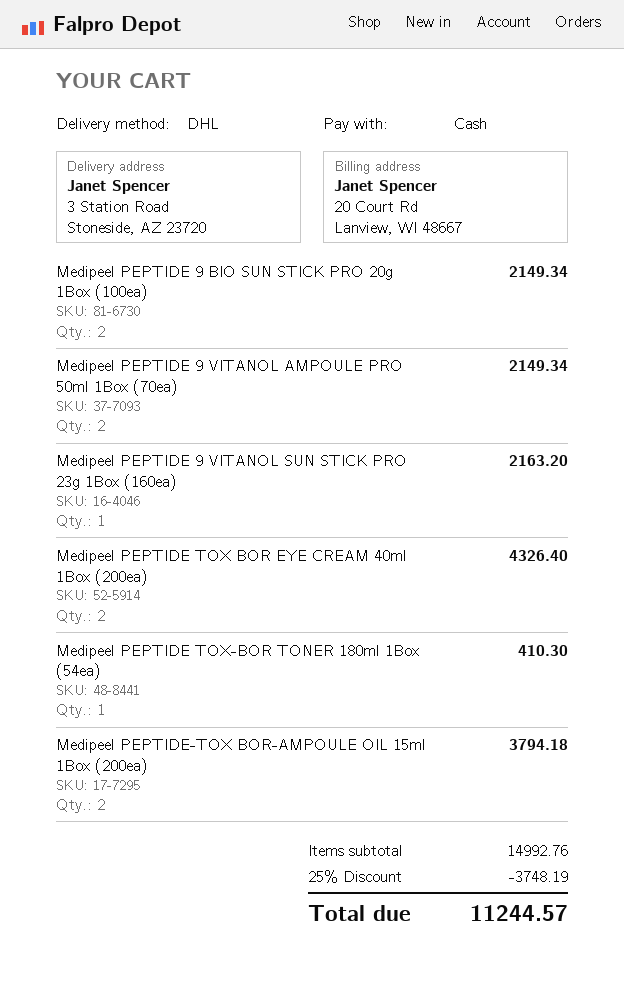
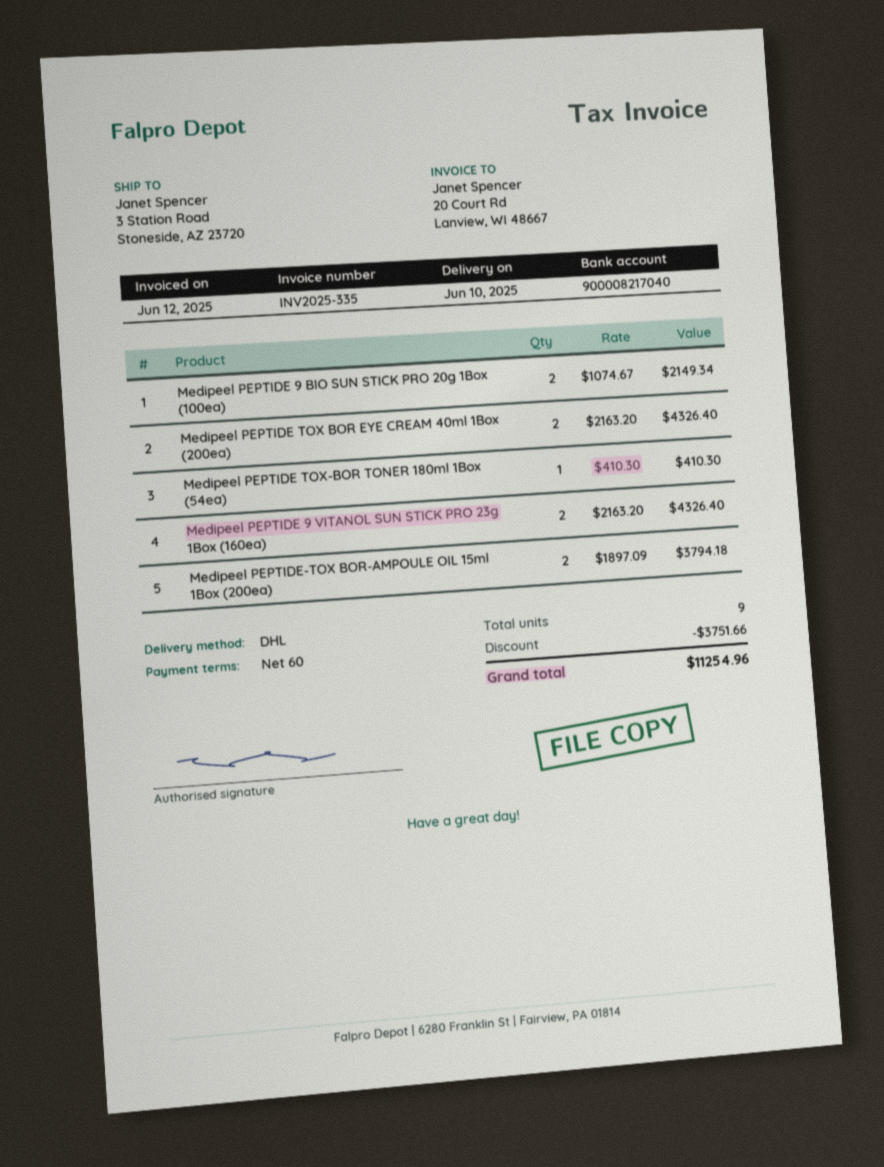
Medipeel PEPTIDE 9 VITANOL AMPOULE PRO 50ml 1Box (70ea): 2 for 2149.34 -> none
Medipeel PEPTIDE 9 VITANOL SUN STICK PRO 23g 1Box (160ea): 1 for 2163.20 -> 2 for 4326.40
discount: 3748.19 -> 3751.66
total: 11244.57 -> 11254.96

